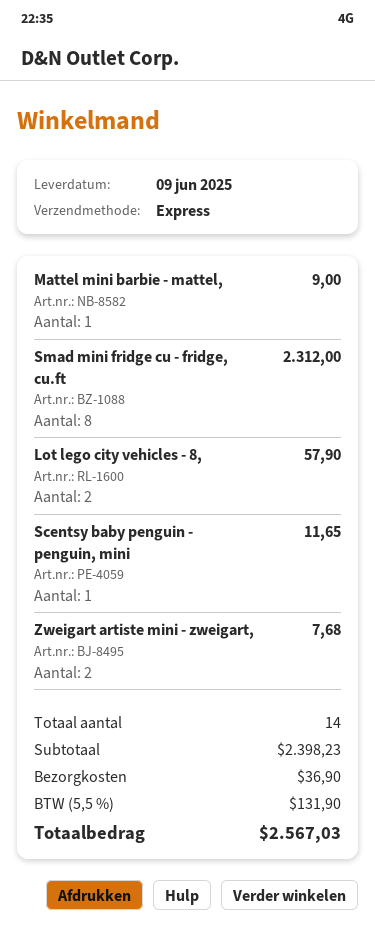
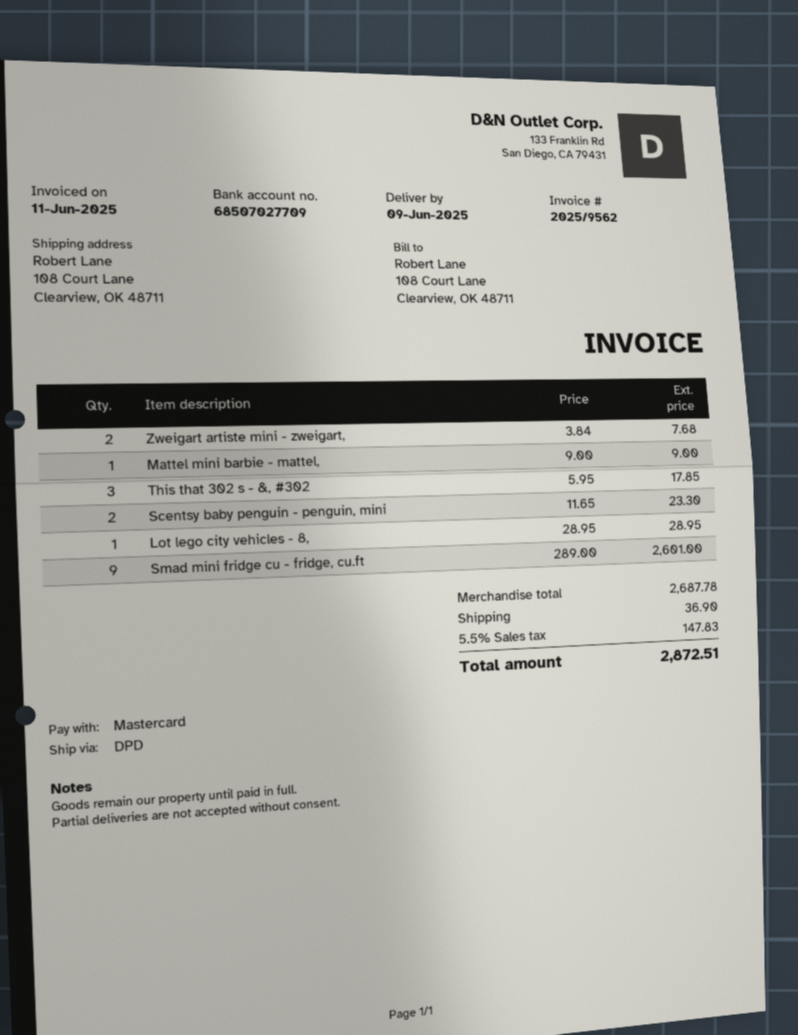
shipping method: express -> DPD
Smad mini fridge cu - fridge, cu.ft: 8 for 2312.00 -> 9 for 2601.00
Lot lego city vehicles - 8,: 2 for 57.90 -> 1 for 28.95
Scentsy baby penguin - penguin, mini: 1 for 11.65 -> 2 for 23.30
This that 302 s - &, #302: none -> 3 for 17.85
subtotal: 2398.23 -> 2687.78
tax: 5.5% = 131.90 -> 5.5% = 147.83
total: 2567.03 -> 2872.51

